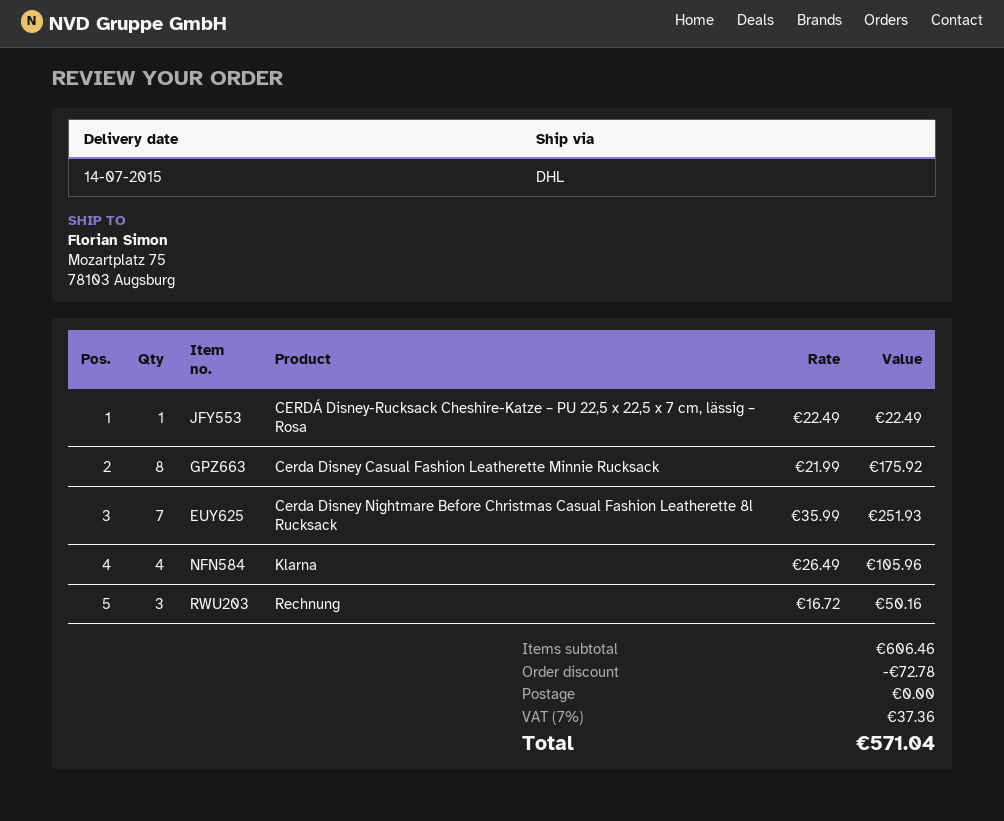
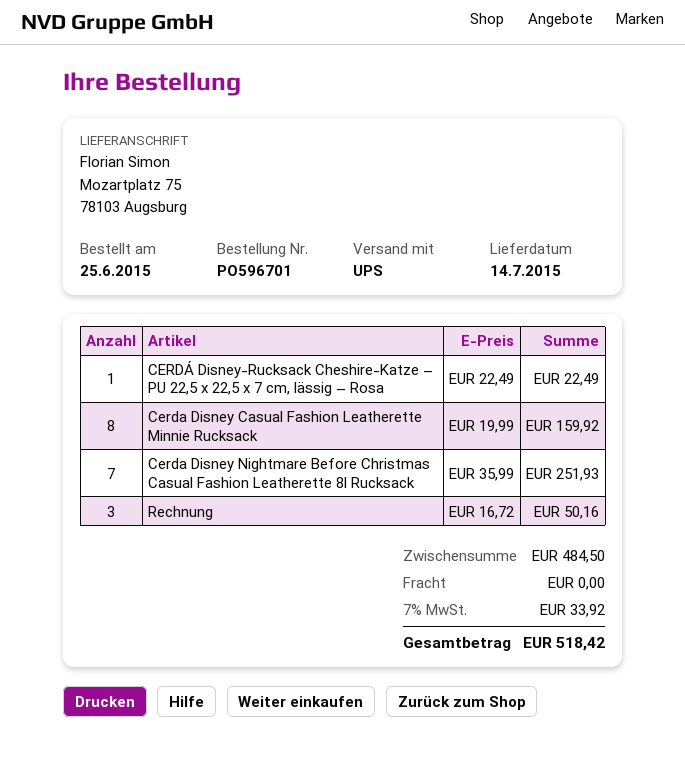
shipping method: DHL -> UPS
Cerda Disney Casual Fashion Leatherette Minnie Rucksack: 8 x 21.99 = 175.92 -> 8 x 19.99 = 159.92
Klarna: 4 x 26.49 = 105.96 -> none
subtotal: 606.46 -> 484.50
discount: 72.78 -> none
tax: 7% = 37.36 -> 7% = 33.92
total: 571.04 -> 518.42

